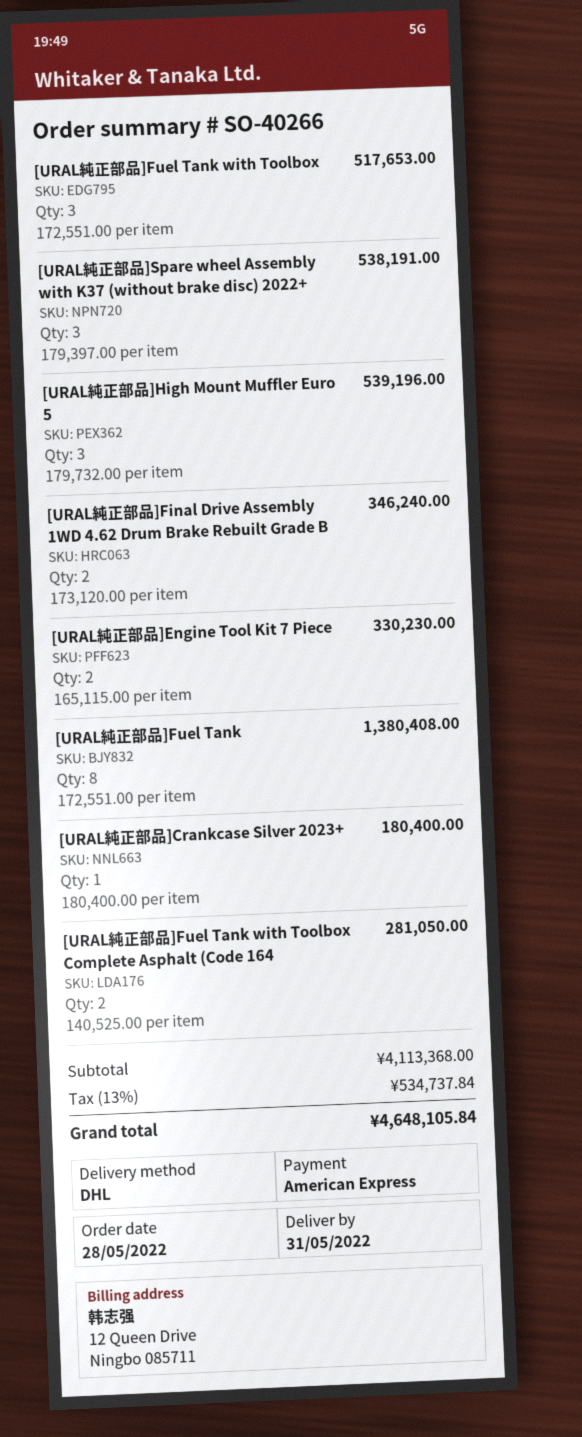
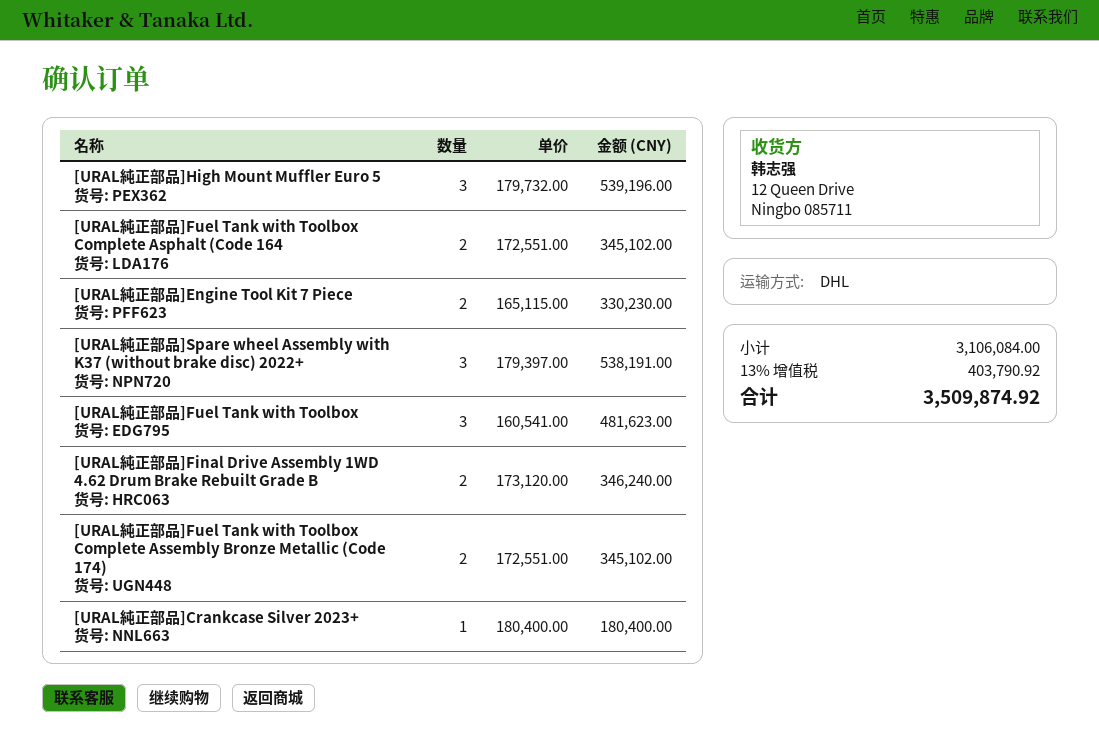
[URAL純正部品]Fuel Tank with Toolbox: 3 x 172551.00 = 517653.00 -> 3 x 160541.00 = 481623.00
[URAL純正部品]Fuel Tank: 8 x 172551.00 = 1380408.00 -> none
[URAL純正部品]Fuel Tank with Toolbox Complete Asphalt (Code 164: 2 x 140525.00 = 281050.00 -> 2 x 172551.00 = 345102.00
[URAL純正部品]Fuel Tank with Toolbox Complete Assembly Bronze Metallic (Code 174): none -> 2 x 172551.00 = 345102.00
subtotal: 4113368.00 -> 3106084.00
tax: 13% = 534737.84 -> 13% = 403790.92
total: 4648105.84 -> 3509874.92

